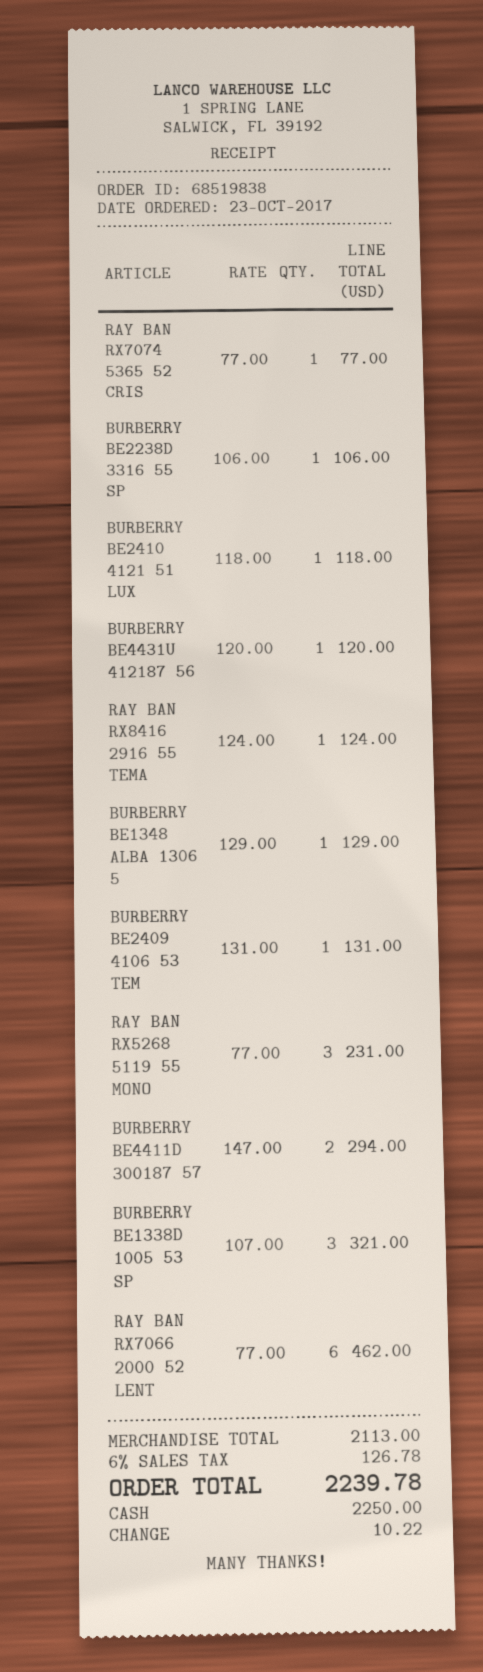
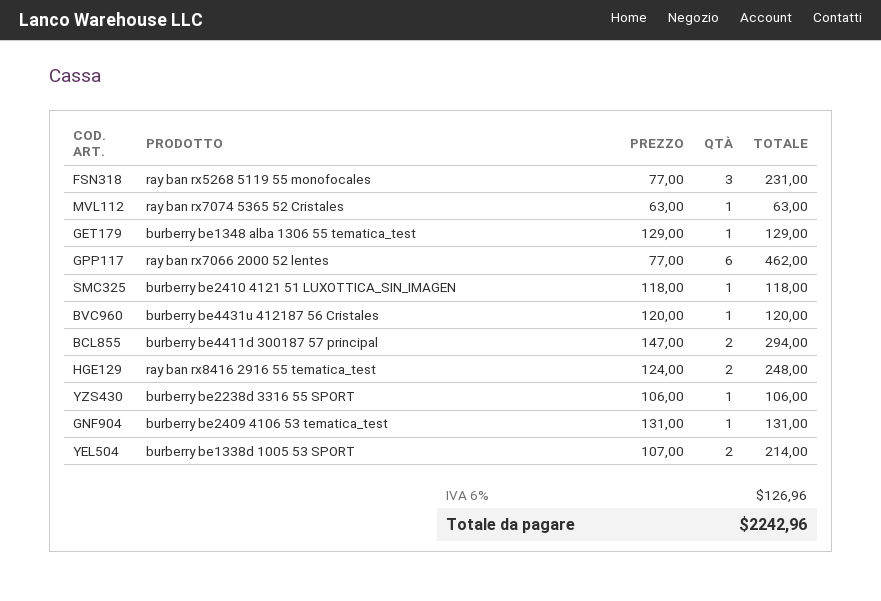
RAY BAN RX7074 5365 52 CRIS: 1 x 77.00 = 77.00 -> 1 x 63.00 = 63.00
RAY BAN RX8416 2916 55 TEMA: 1 x 124.00 = 124.00 -> 2 x 124.00 = 248.00
BURBERRY BE1338D 1005 53 SP: 3 x 107.00 = 321.00 -> 2 x 107.00 = 214.00
tax: 6% = 126.78 -> 6% = 126.96
total: 2239.78 -> 2242.96

